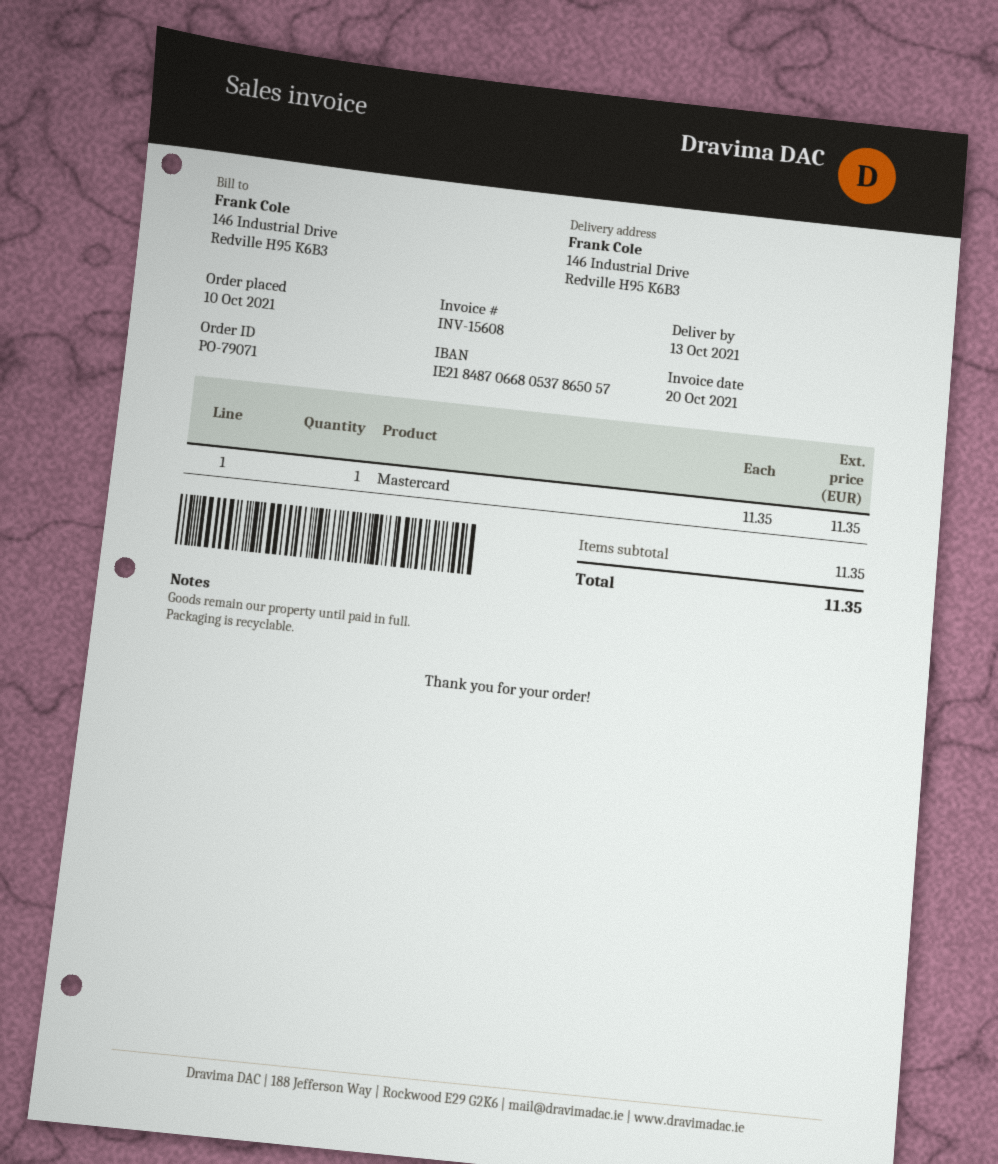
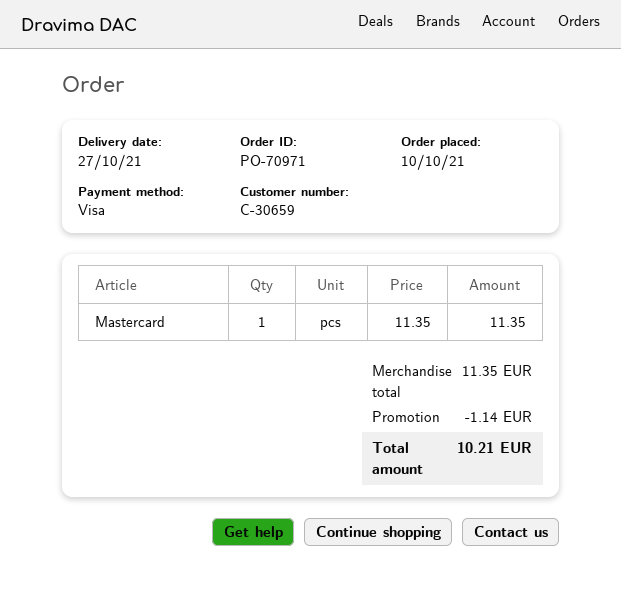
order number: PO-79071 -> PO-70971
delivery date: 2021-10-13 -> 2021-10-27
discount: none -> 1.14
total: 11.35 -> 10.21

